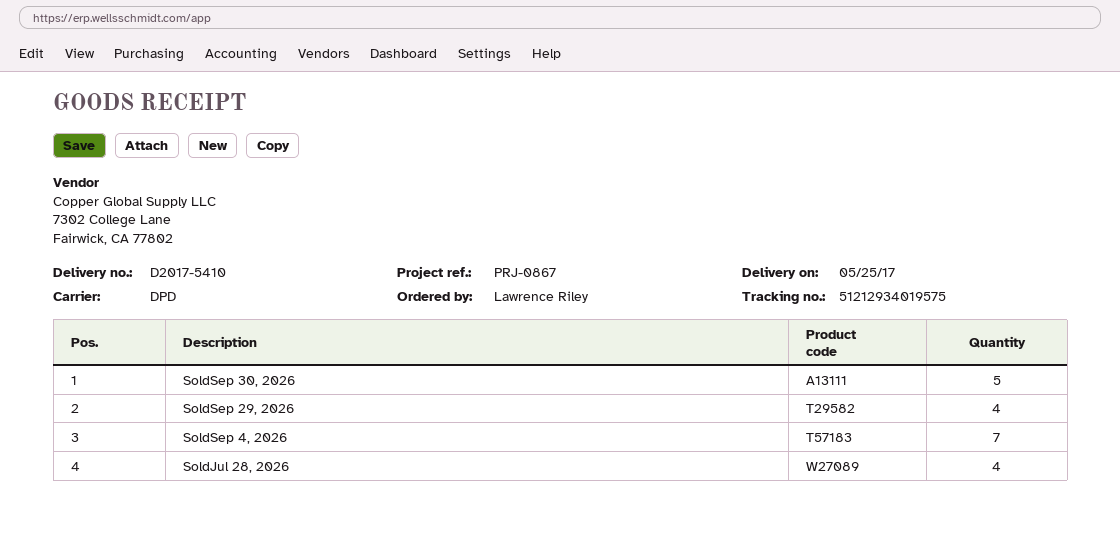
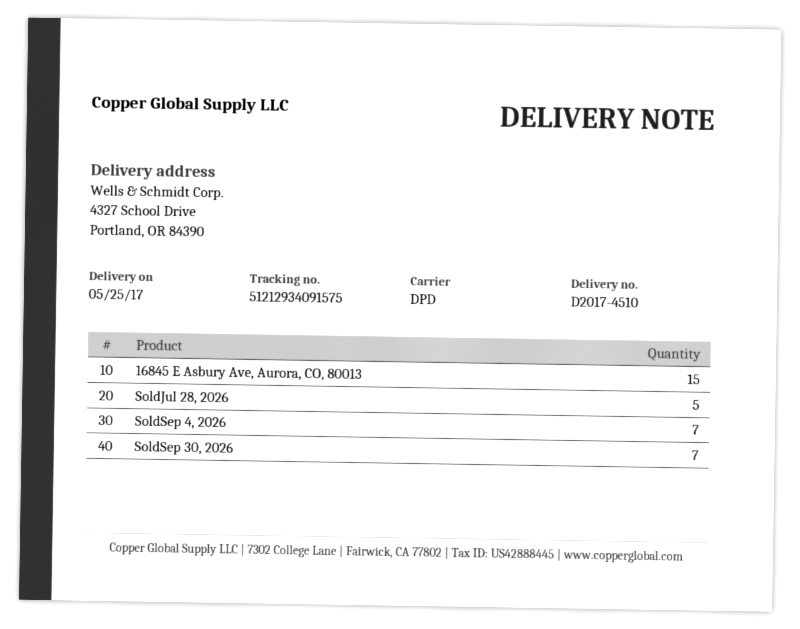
delivery note number: D2017-5410 -> D2017-4510
tracking number: 51212934019575 -> 51212934091575
SoldSep 30, 2026: 5 -> 7
SoldSep 29, 2026: 4 -> none
SoldJul 28, 2026: 4 -> 5
16845 E Asbury Ave, Aurora, CO, 80013: none -> 15

